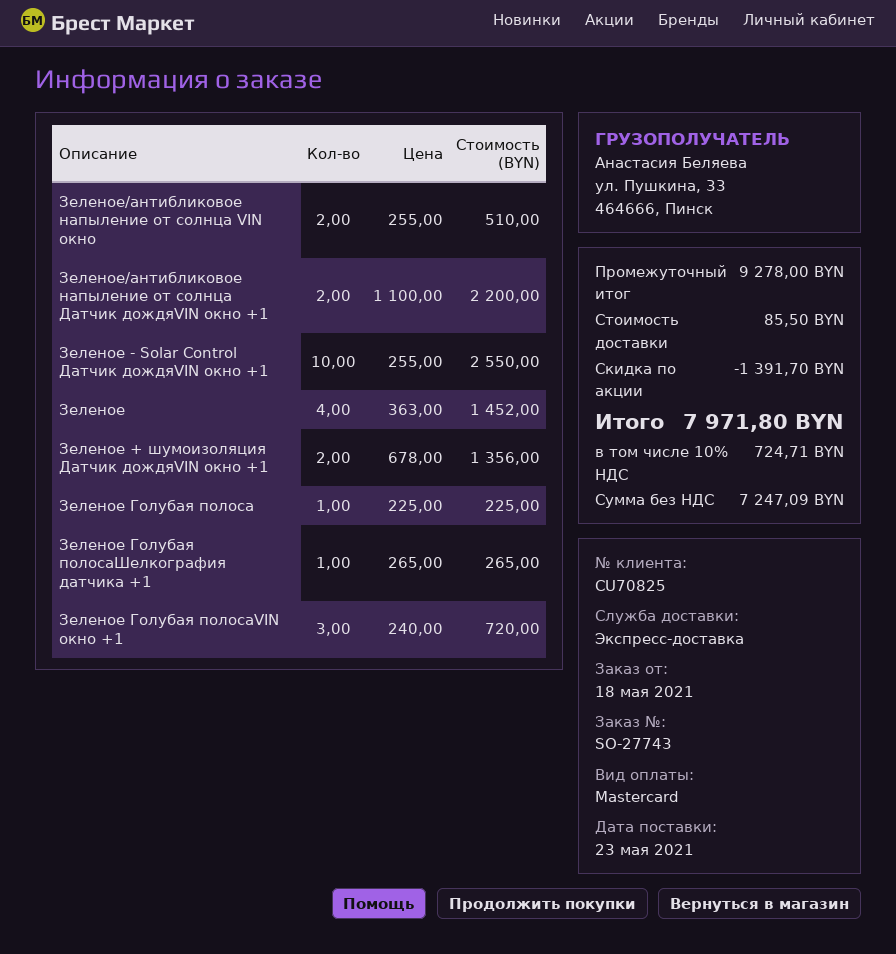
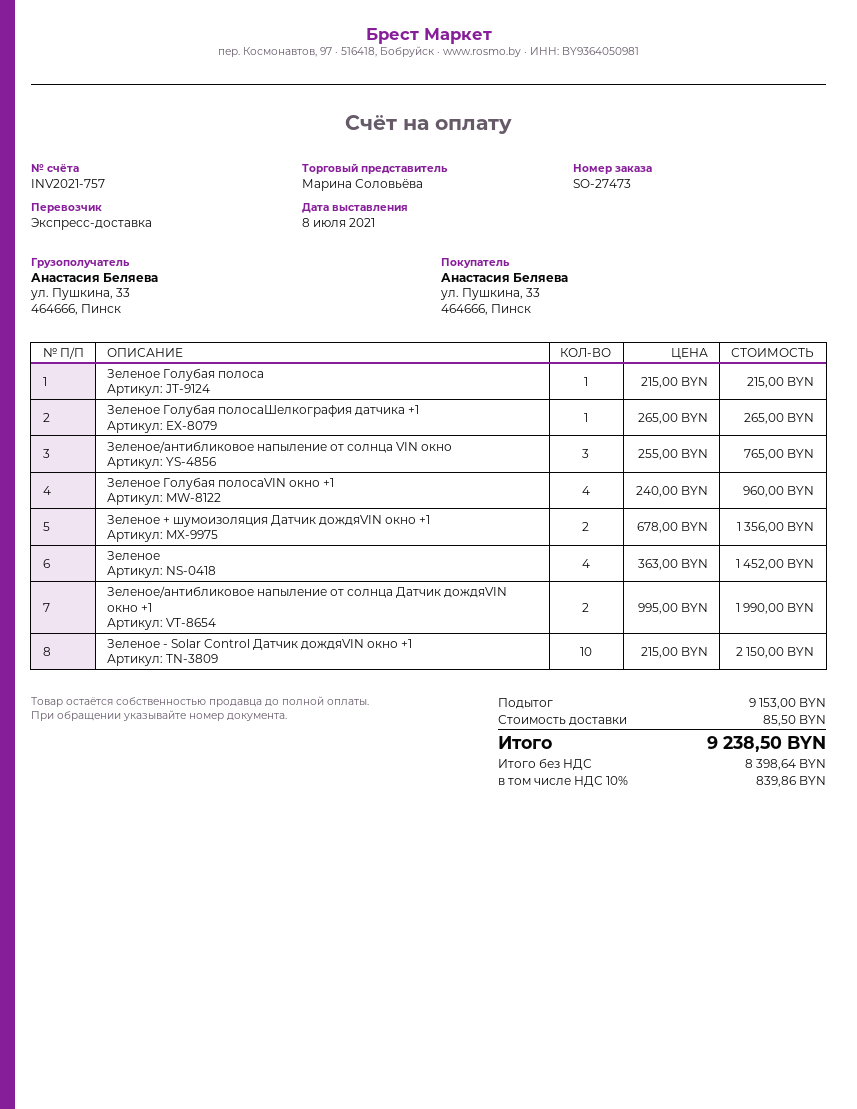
order number: SO-27743 -> SO-27473
Зеленое/антибликовое напыление от солнца VIN окно: 2 x 255.00 = 510.00 -> 3 x 255.00 = 765.00
Зеленое/антибликовое напыление от солнца Датчик дождяVIN окно +1: 2 x 1100.00 = 2200.00 -> 2 x 995.00 = 1990.00
Зеленое - Solar Control Датчик дождяVIN окно +1: 10 x 255.00 = 2550.00 -> 10 x 215.00 = 2150.00
Зеленое Голубая полоса: 1 x 225.00 = 225.00 -> 1 x 215.00 = 215.00
Зеленое Голубая полосаVIN окно +1: 3 x 240.00 = 720.00 -> 4 x 240.00 = 960.00
subtotal: 9278.00 -> 9153.00
discount: 1391.70 -> none
net: 7247.09 -> 8398.64
tax: 10% = 724.71 -> 10% = 839.86
total: 7971.80 -> 9238.50

